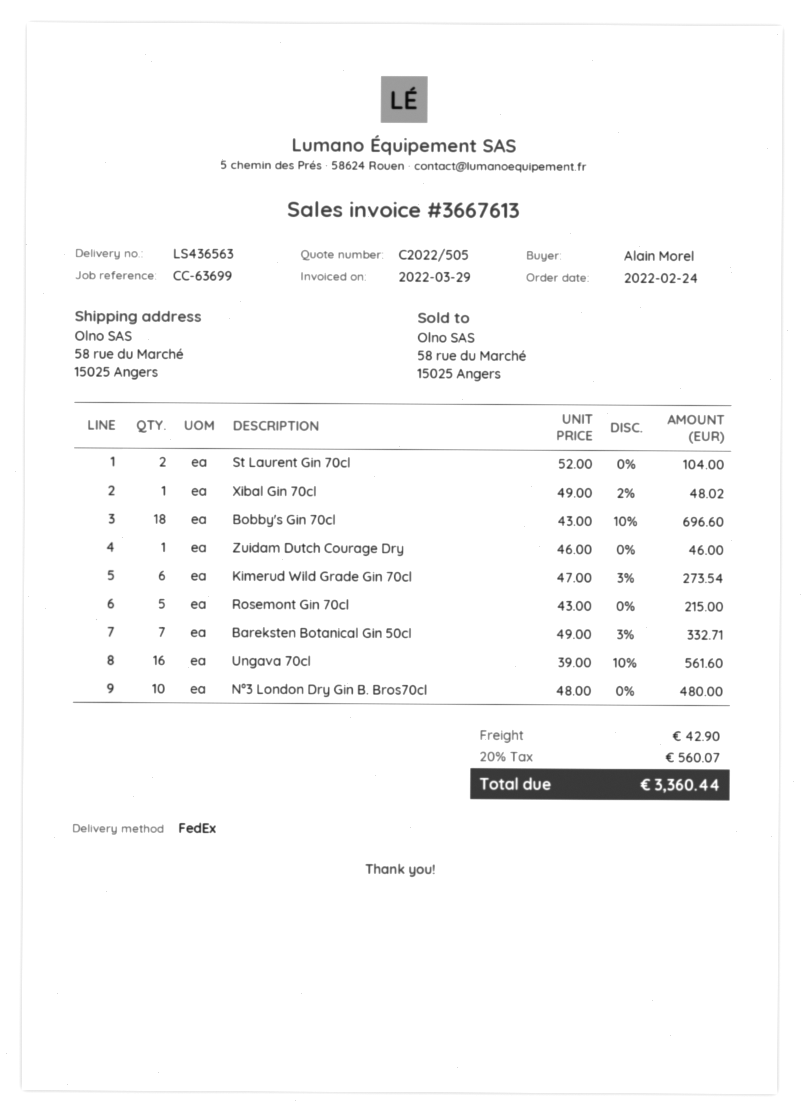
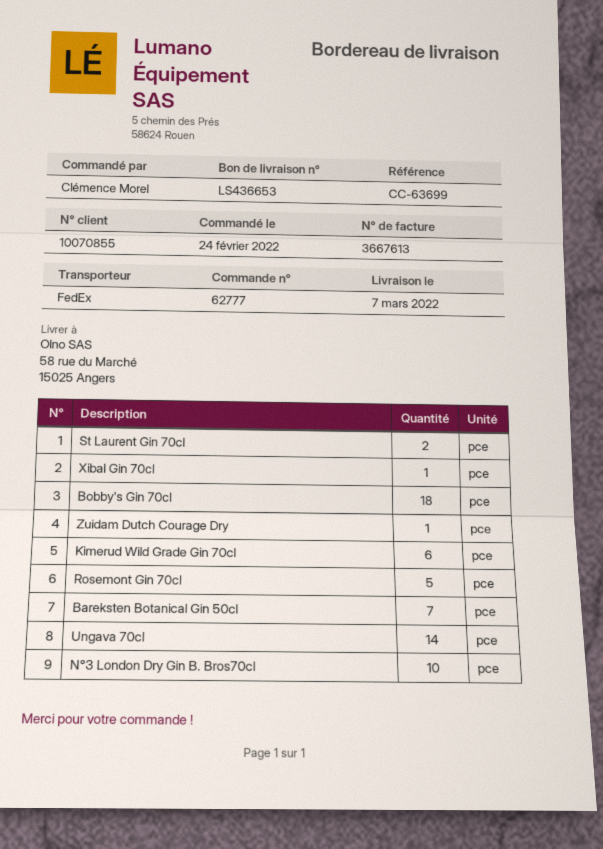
delivery note number: LS436563 -> LS436653
ordered by: Alain Morel -> Clémence Morel
Ungava 70cl: 16 -> 14

